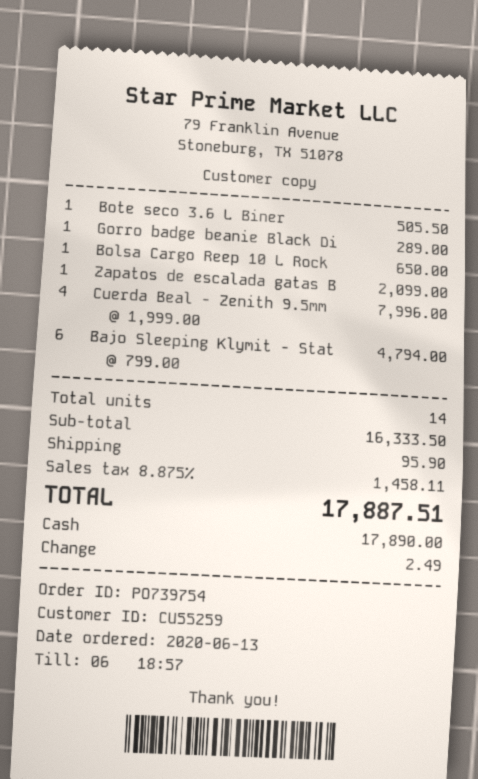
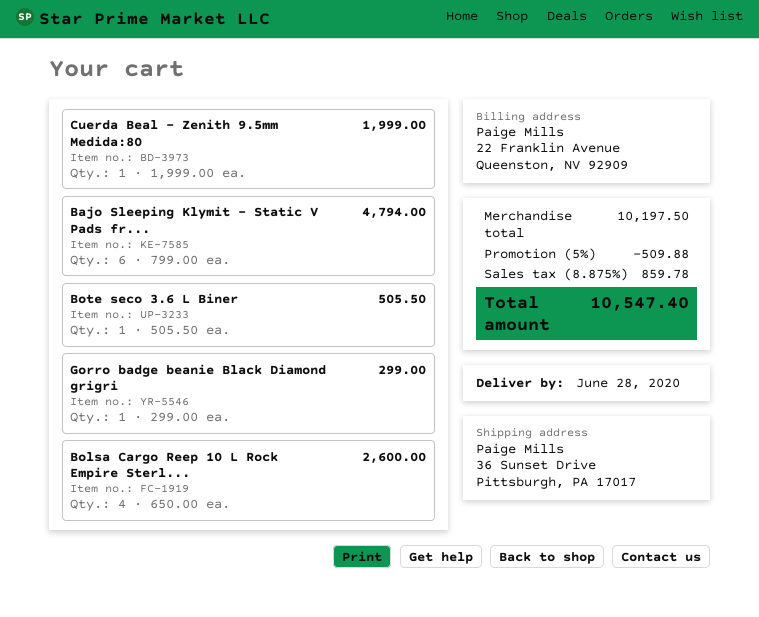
Gorro badge beanie Black Di: 1 x 289.00 = 289.00 -> 1 x 299.00 = 299.00
Bolsa Cargo Reep 10 L Rock: 1 x 650.00 = 650.00 -> 4 x 650.00 = 2600.00
Zapatos de escalada gatas B: 1 x 2099.00 = 2099.00 -> none
Cuerda Beal - Zenith 9.5mm: 4 x 1999.00 = 7996.00 -> 1 x 1999.00 = 1999.00
subtotal: 16333.50 -> 10197.50
discount: none -> 5% = 509.88
shipping: 95.90 -> none
tax: 8.875% = 1458.11 -> 8.875% = 859.78
total: 17887.51 -> 10547.40

